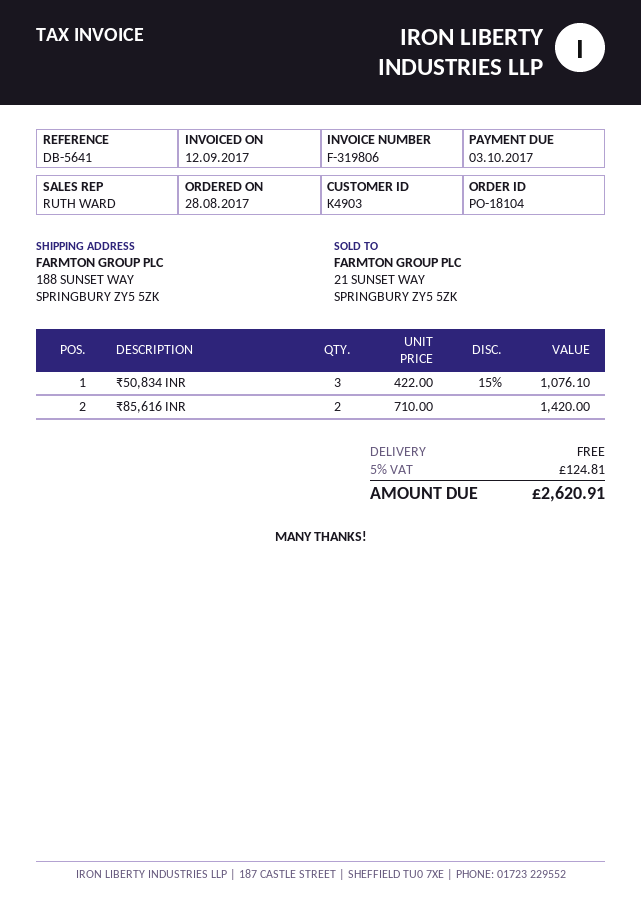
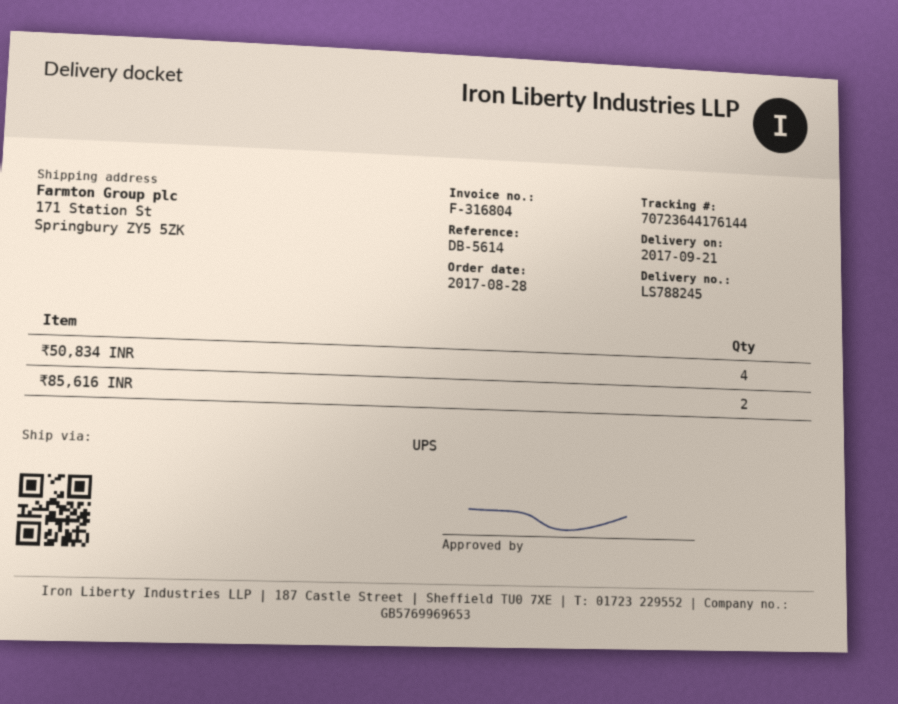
invoice number: F-319806 -> F-316804
reference: DB-5641 -> DB-5614
ship to: 188 SUNSET WAY, SPRINGBURY ZY5 5ZK -> 171 Station St, Springbury ZY5 5ZK
₹50,834 INR: 3 -> 4

